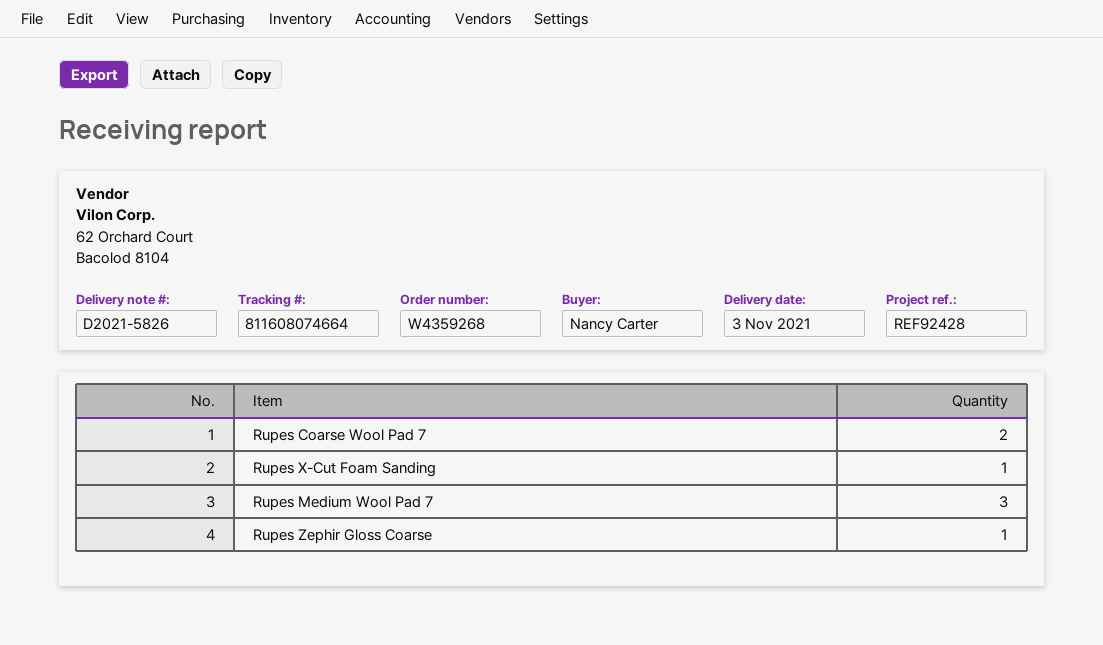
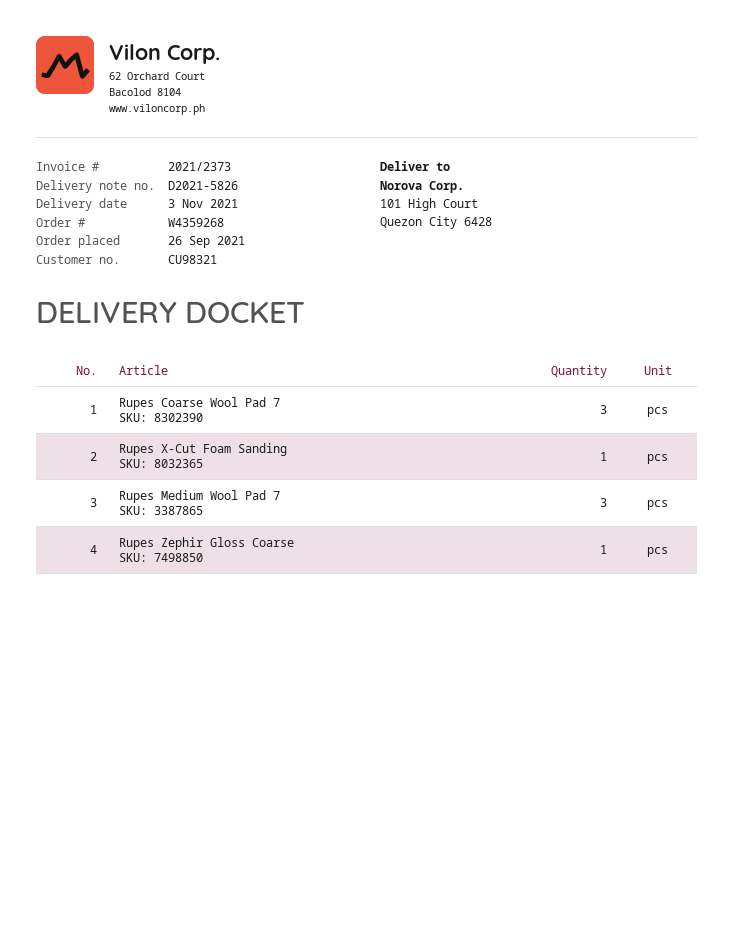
Rupes Coarse Wool Pad 7: 2 -> 3

